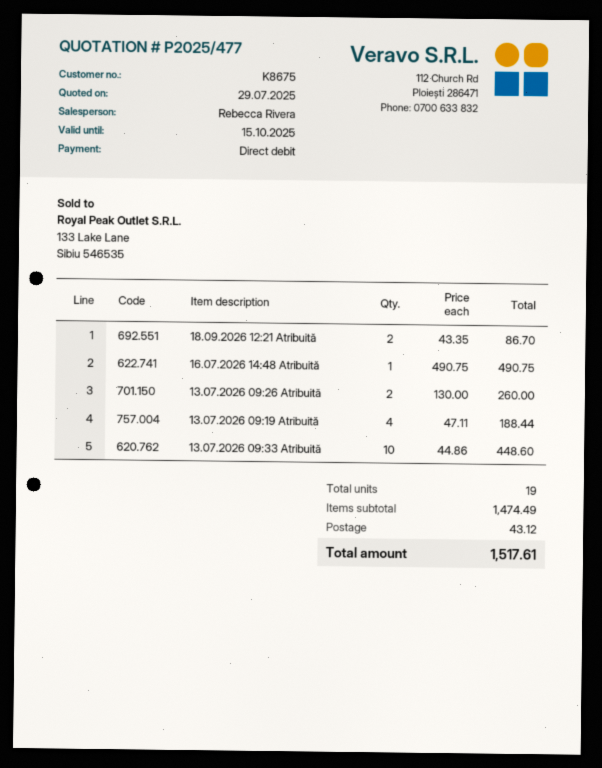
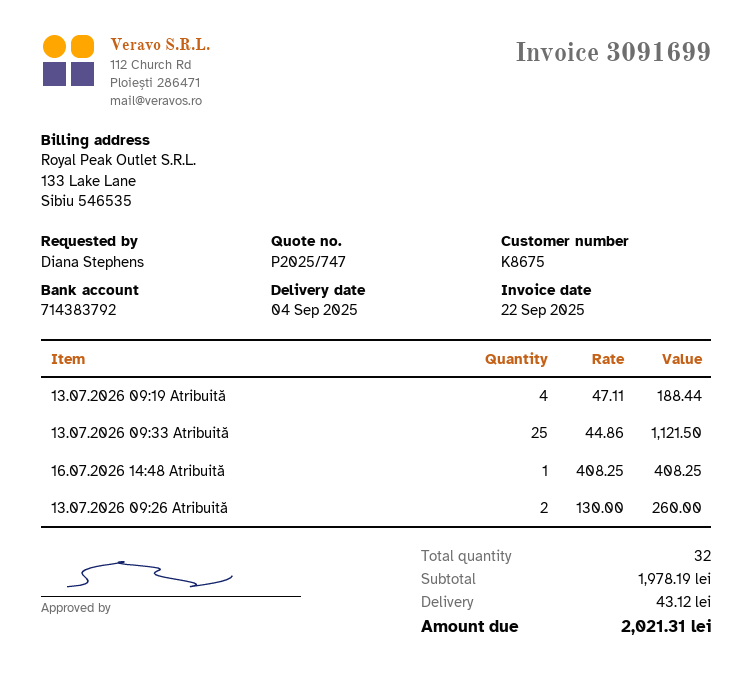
quote number: P2025/477 -> P2025/747
18.09.2026 12:21 Atribuită: 2 x 43.35 = 86.70 -> none
16.07.2026 14:48 Atribuită: 1 x 490.75 = 490.75 -> 1 x 408.25 = 408.25
13.07.2026 09:33 Atribuită: 10 x 44.86 = 448.60 -> 25 x 44.86 = 1121.50
total quantity: 19 -> 32
subtotal: 1474.49 -> 1978.19
total: 1517.61 -> 2021.31

